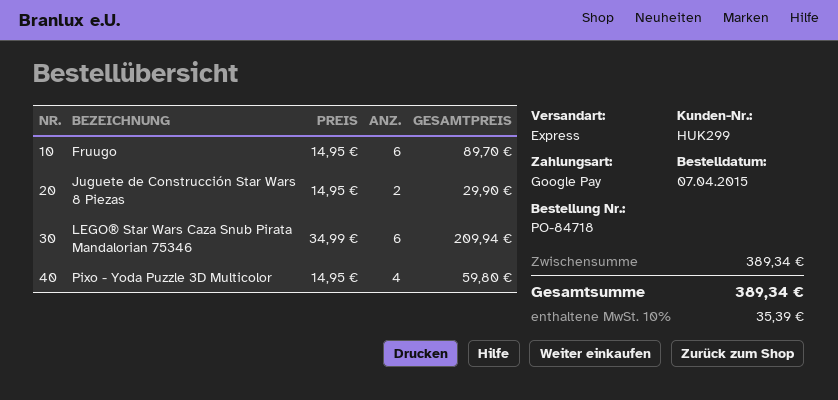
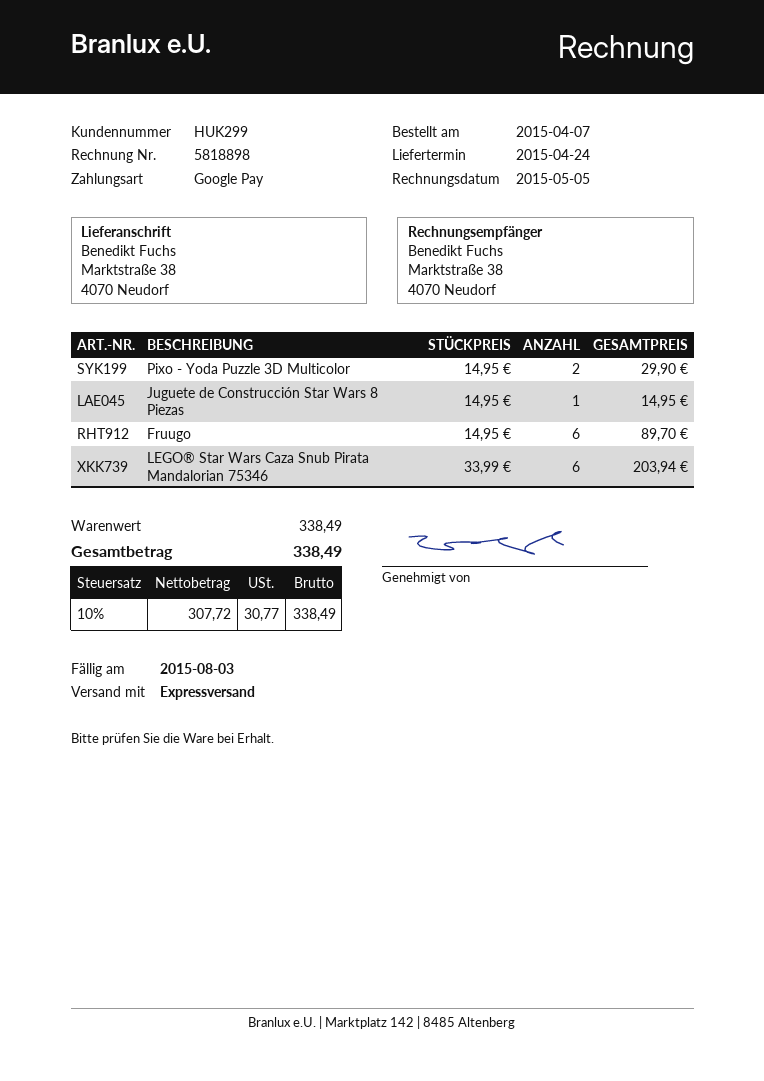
Juguete de Construcción Star Wars 8 Piezas: 2 x 14.95 = 29.90 -> 1 x 14.95 = 14.95
LEGO® Star Wars Caza Snub Pirata Mandalorian 75346: 6 x 34.99 = 209.94 -> 6 x 33.99 = 203.94
Pixo - Yoda Puzzle 3D Multicolor: 4 x 14.95 = 59.80 -> 2 x 14.95 = 29.90
subtotal: 389.34 -> 338.49
tax: 10% = 35.39 -> 10% = 30.77
total: 389.34 -> 338.49

